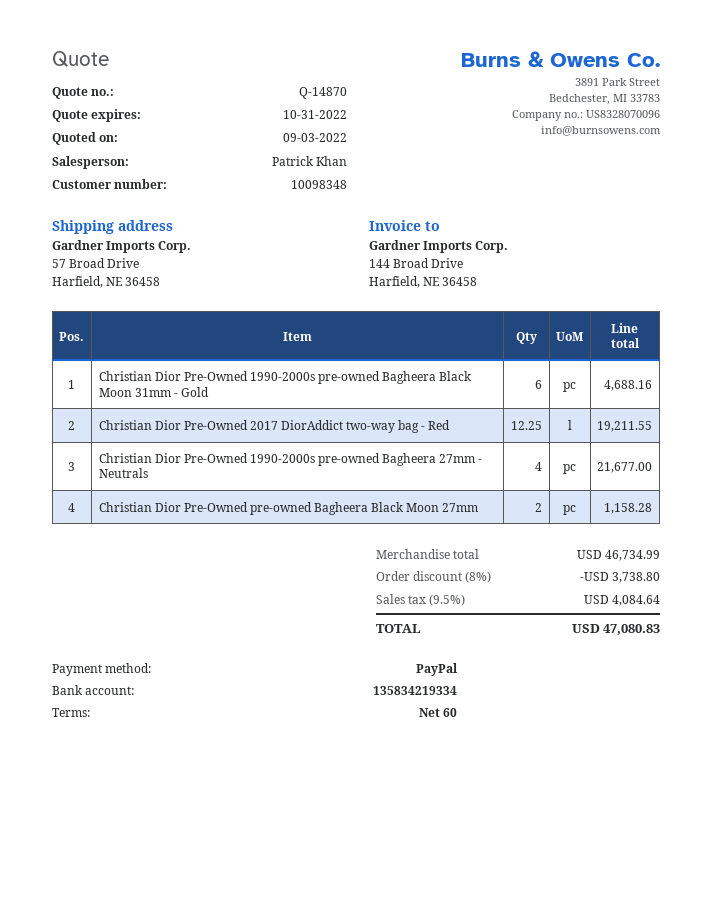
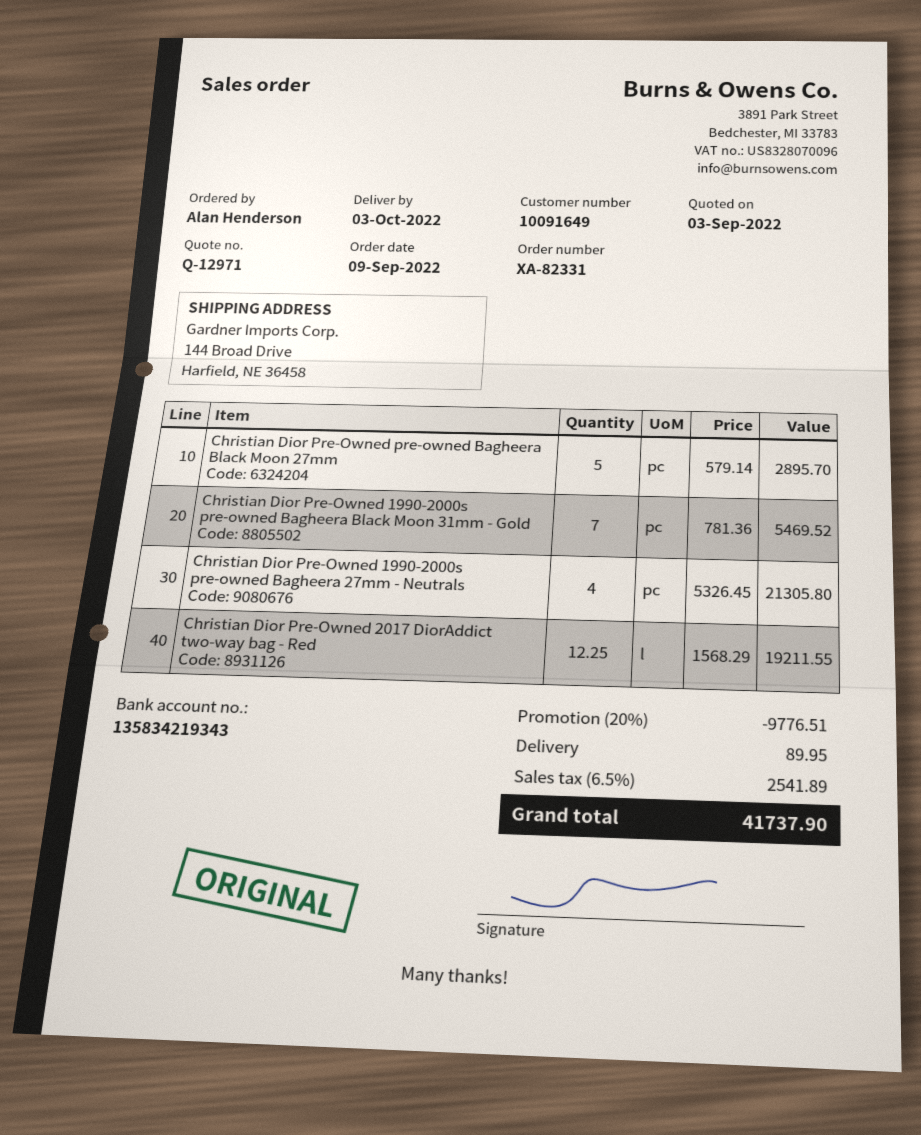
quote number: Q-14870 -> Q-12971
customer number: 10098348 -> 10091649
bank account: 135834219334 -> 135834219343
ship to: 57 Broad Drive, Harfield, NE 36458 -> 144 Broad Drive, Harfield, NE 36458
Christian Dior Pre-Owned 1990-2000s pre-owned Bagheera Black Moon 31mm - Gold: 6 for 4688.16 -> 7 for 5469.52
Christian Dior Pre-Owned 1990-2000s pre-owned Bagheera 27mm - Neutrals: 4 for 21677.00 -> 4 for 21305.80
Christian Dior Pre-Owned pre-owned Bagheera Black Moon 27mm: 2 for 1158.28 -> 5 for 2895.70
discount: 8% = 3738.80 -> 20% = 9776.51
shipping: none -> 89.95
tax: 9.5% = 4084.64 -> 6.5% = 2541.89
total: 47080.83 -> 41737.90

